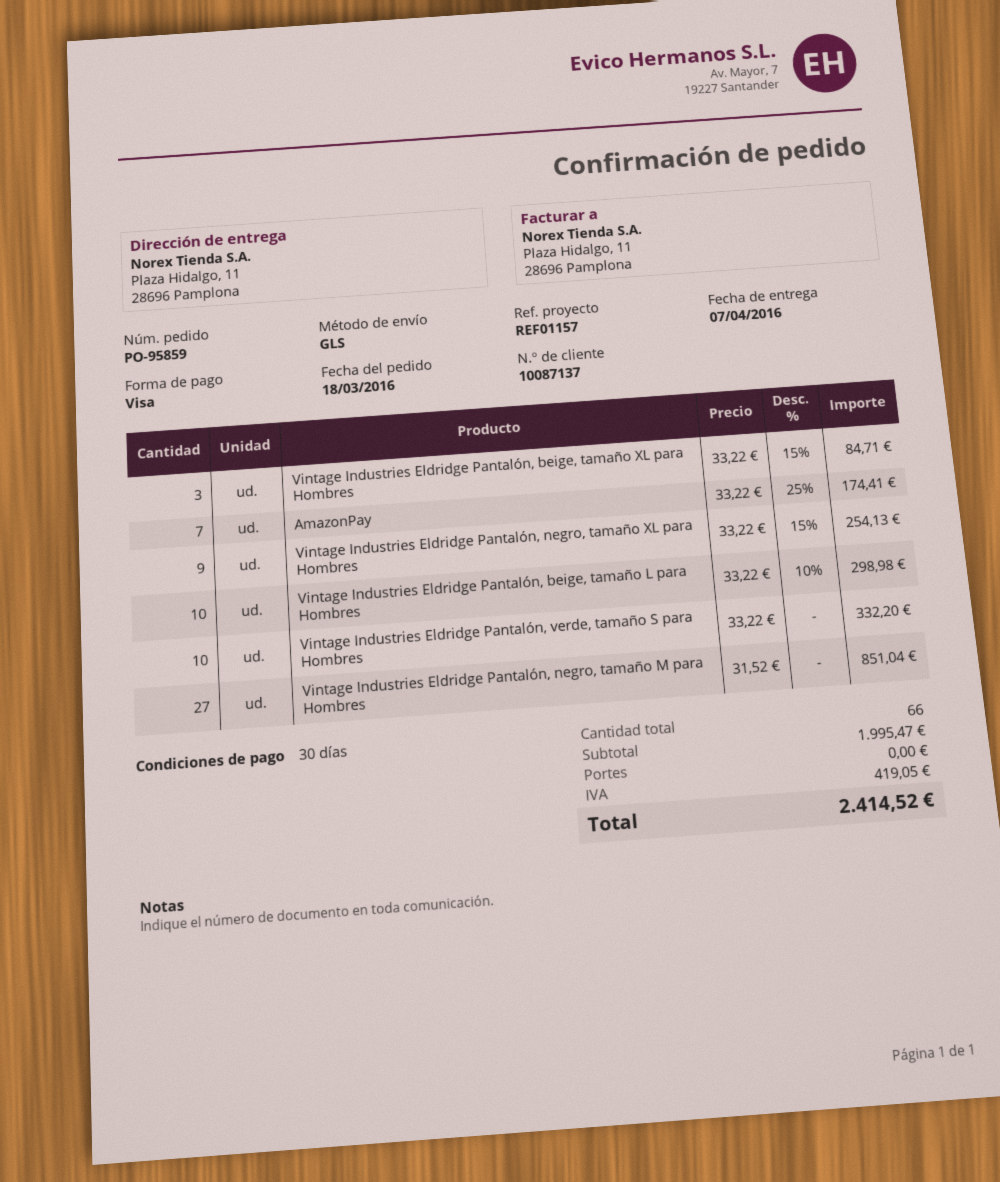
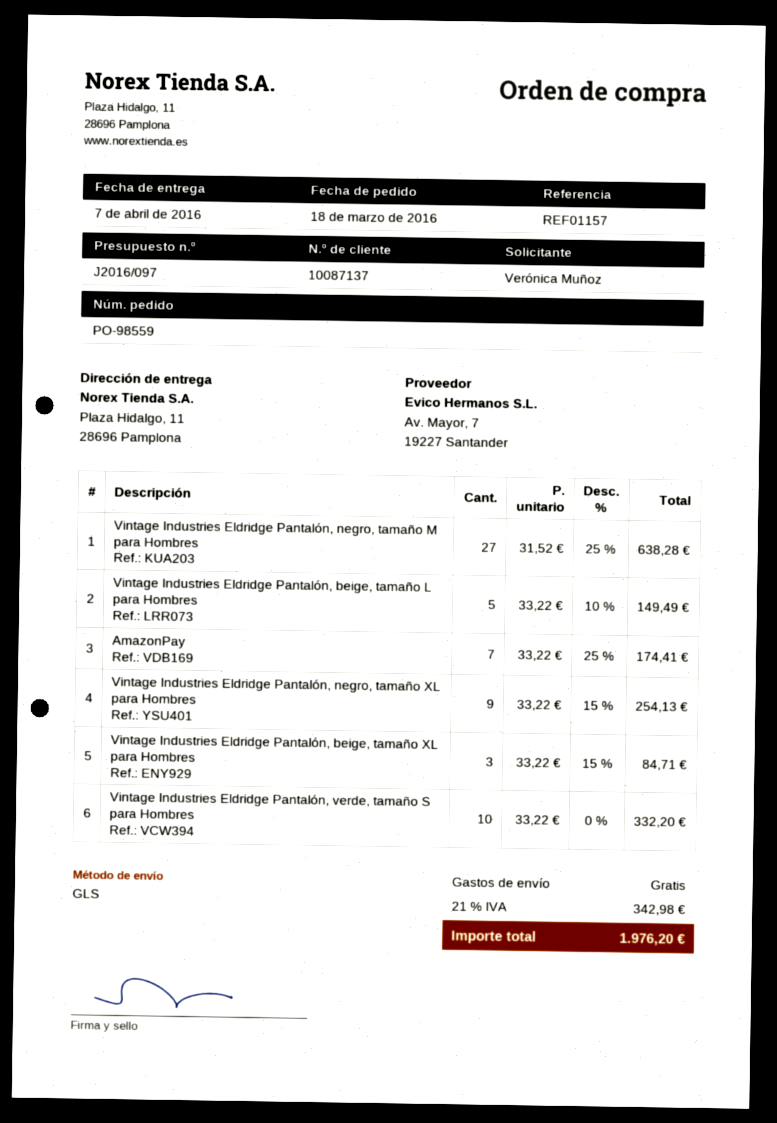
order number: PO-95859 -> PO-98559
Vintage Industries Eldridge Pantalón, beige, tamaño L para Hombres: 10 x 33.22 - 10% = 298.98 -> 5 x 33.22 - 10% = 149.49
Vintage Industries Eldridge Pantalón, negro, tamaño M para Hombres: 27 x 31.52 = 851.04 -> 27 x 31.52 - 25% = 638.28
tax: 419.05 -> 342.98
total: 2414.52 -> 1976.20

